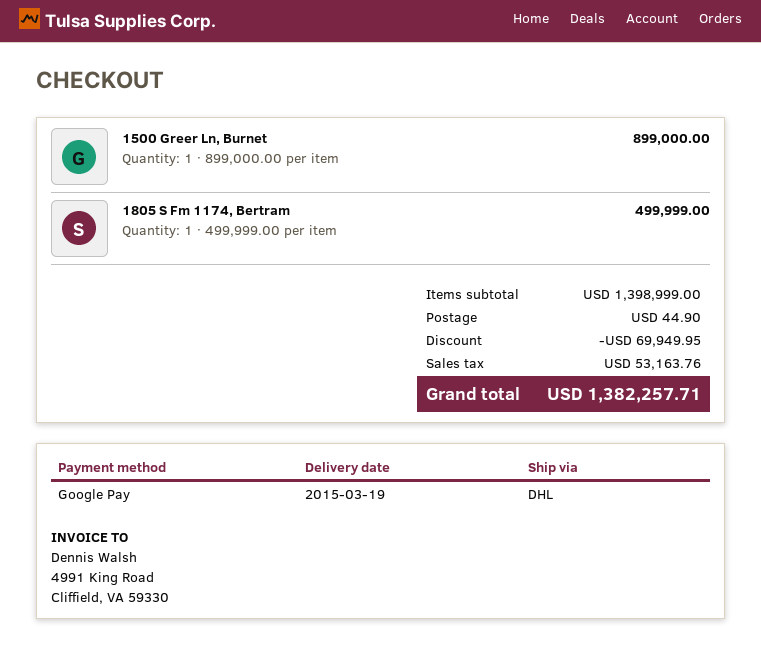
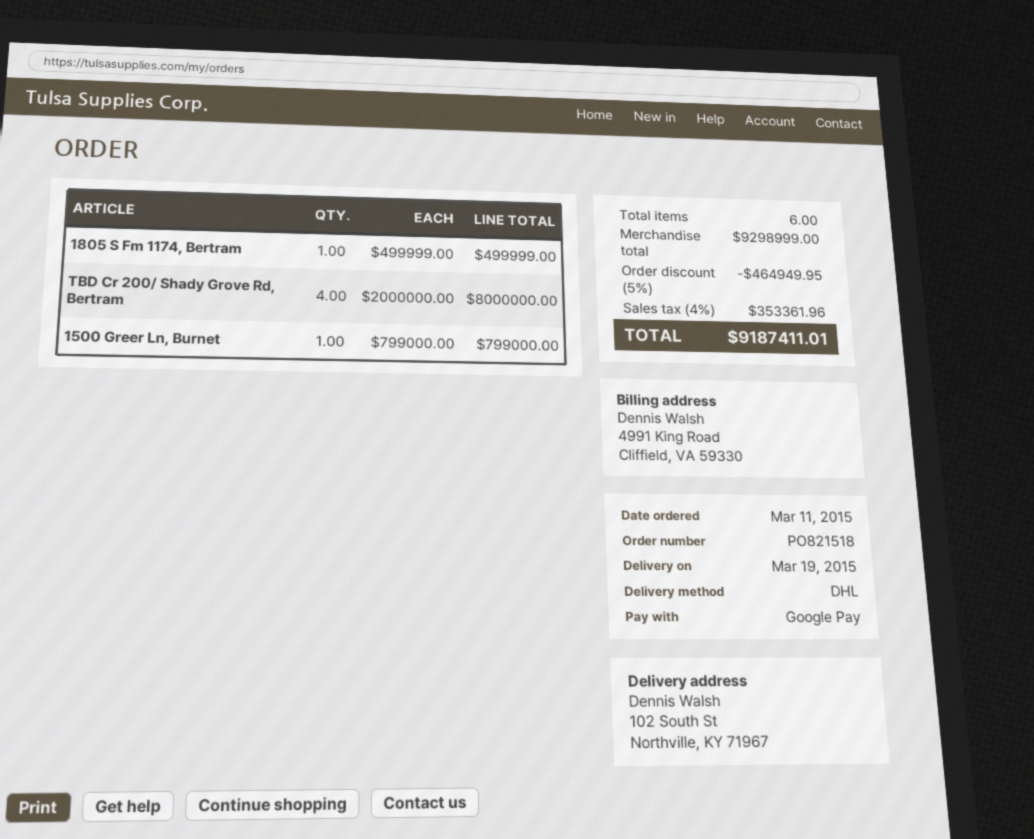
1500 Greer Ln, Burnet: 1 x 899000.00 = 899000.00 -> 1 x 799000.00 = 799000.00
TBD Cr 200/ Shady Grove Rd, Bertram: none -> 4 x 2000000.00 = 8000000.00
subtotal: 1398999.00 -> 9298999.00
discount: 69949.95 -> 464949.95
shipping: 44.90 -> none
tax: 53163.76 -> 353361.96
total: 1382257.71 -> 9187411.01

